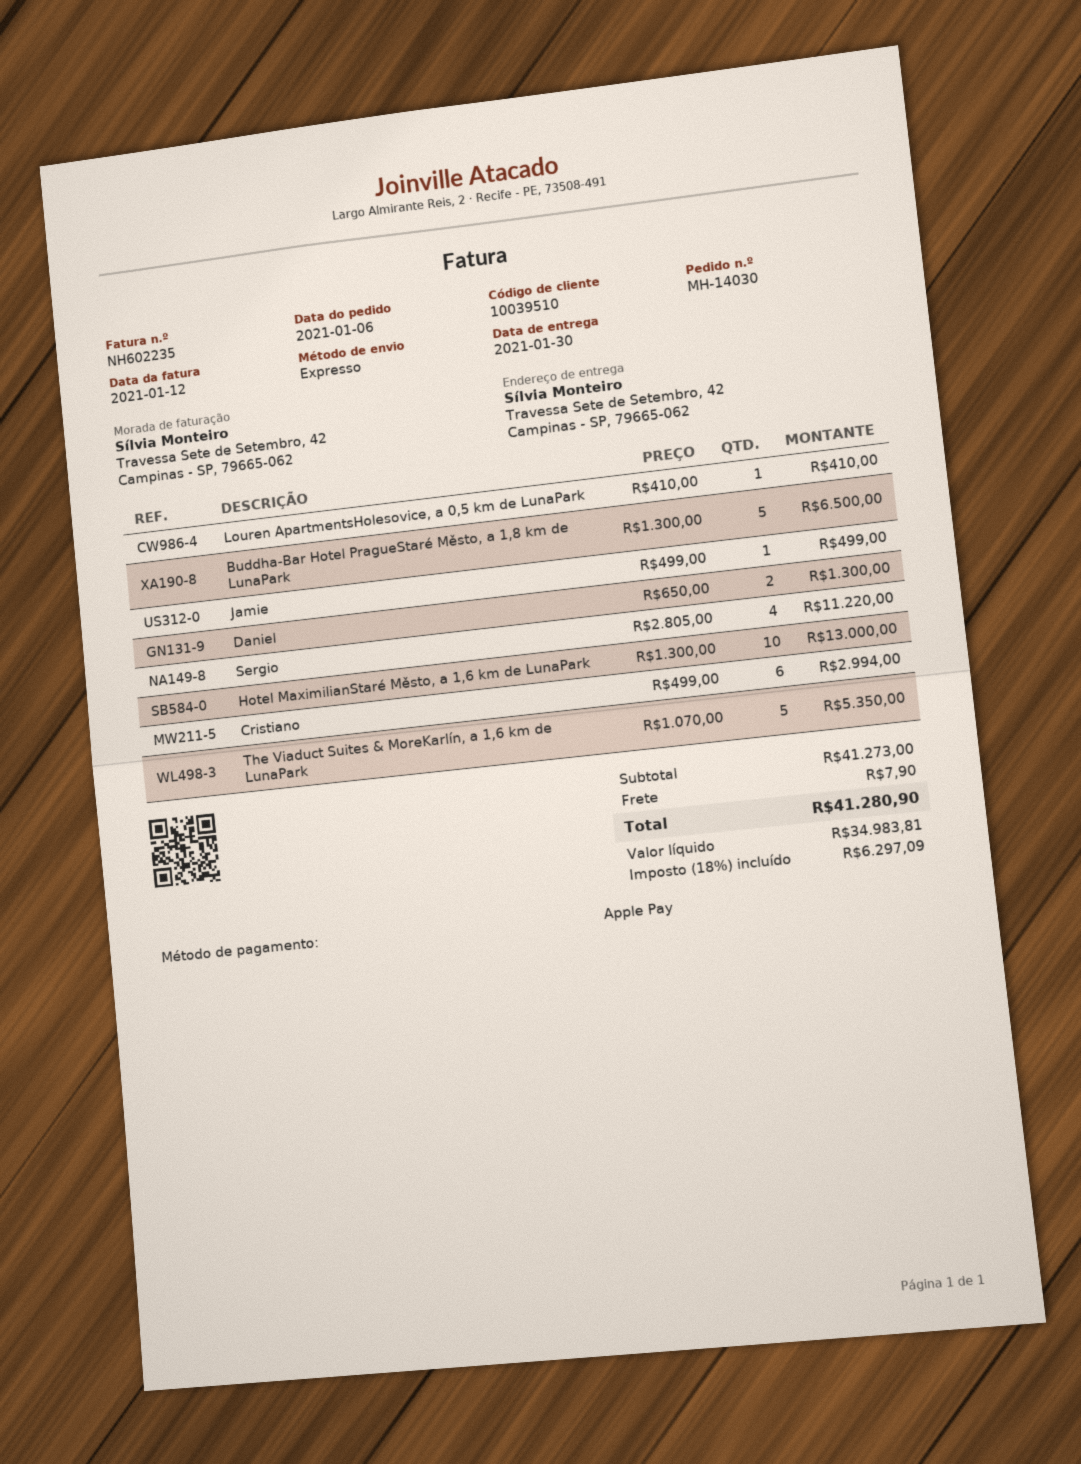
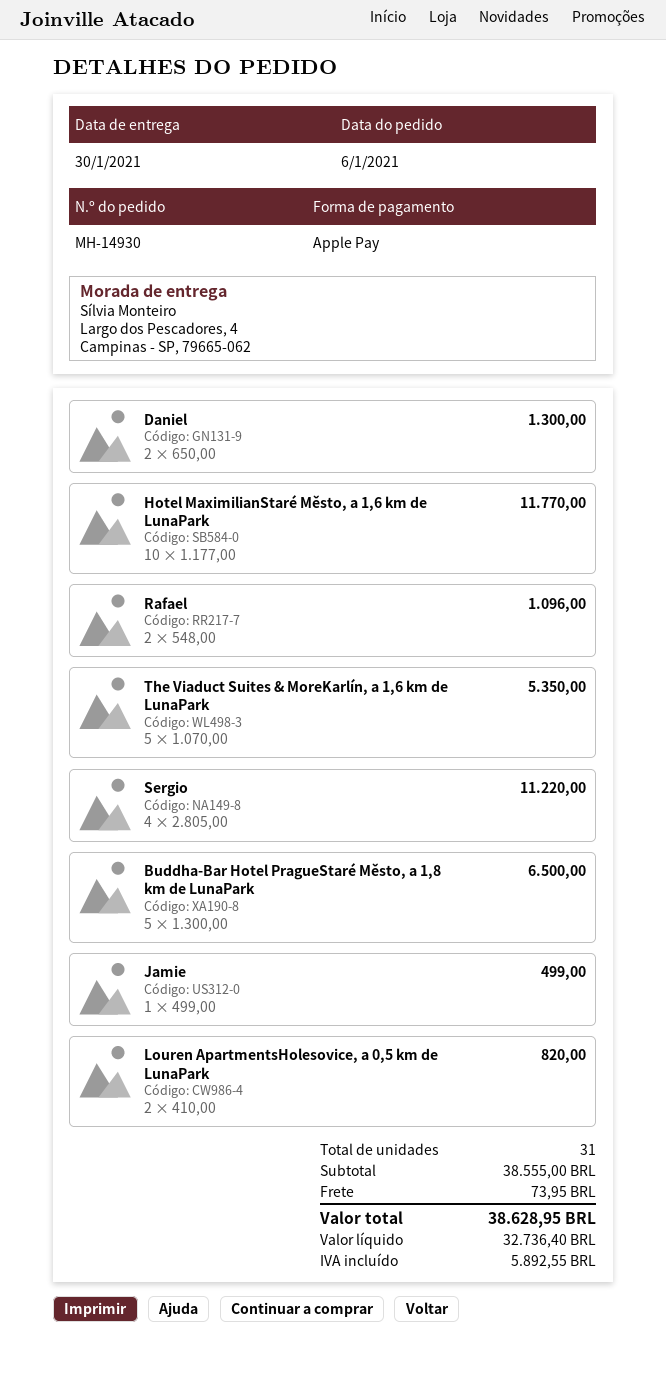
order number: MH-14030 -> MH-14930
ship to: Travessa Sete de Setembro, 42, Campinas - SP, 79665-062 -> Largo dos Pescadores, 4, Campinas - SP, 79665-062
Louren ApartmentsHolesovice, a 0,5 km de LunaPark: 1 x 410.00 = 410.00 -> 2 x 410.00 = 820.00
Hotel MaximilianStaré Město, a 1,6 km de LunaPark: 10 x 1300.00 = 13000.00 -> 10 x 1177.00 = 11770.00
Cristiano: 6 x 499.00 = 2994.00 -> none
Rafael: none -> 2 x 548.00 = 1096.00
subtotal: 41273.00 -> 38555.00
shipping: 7.90 -> 73.95
net: 34983.81 -> 32736.40
tax: 6297.09 -> 5892.55
total: 41280.90 -> 38628.95

